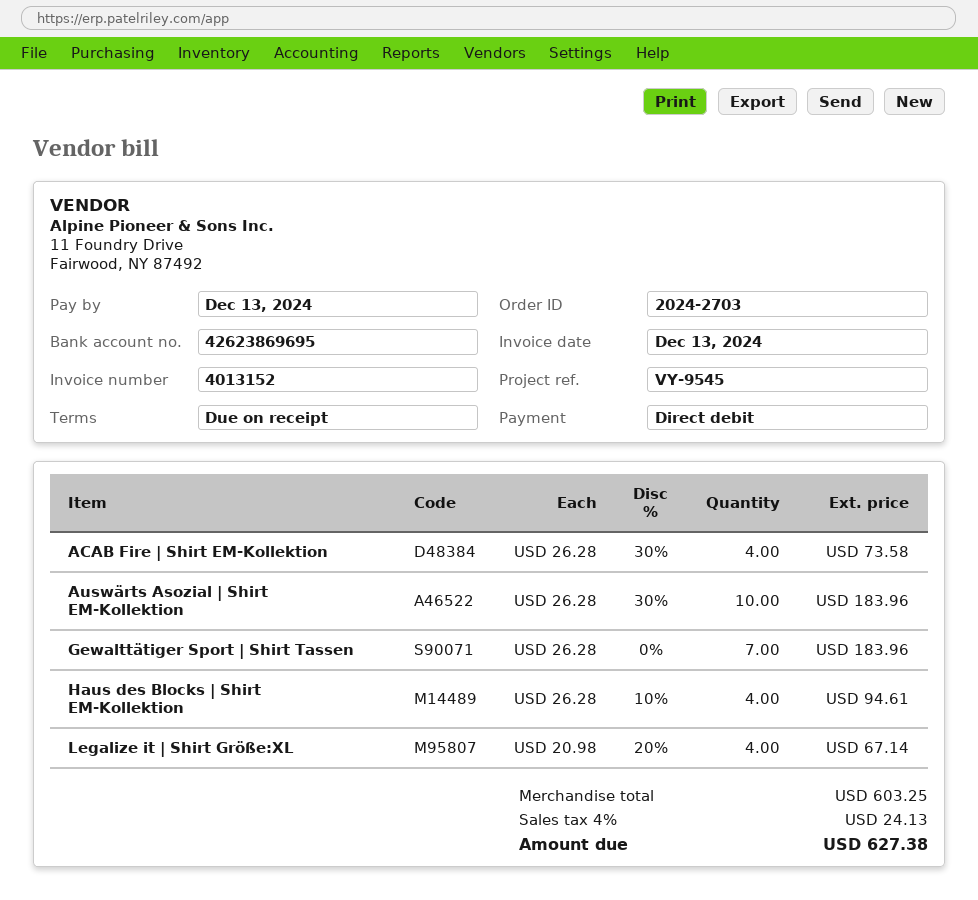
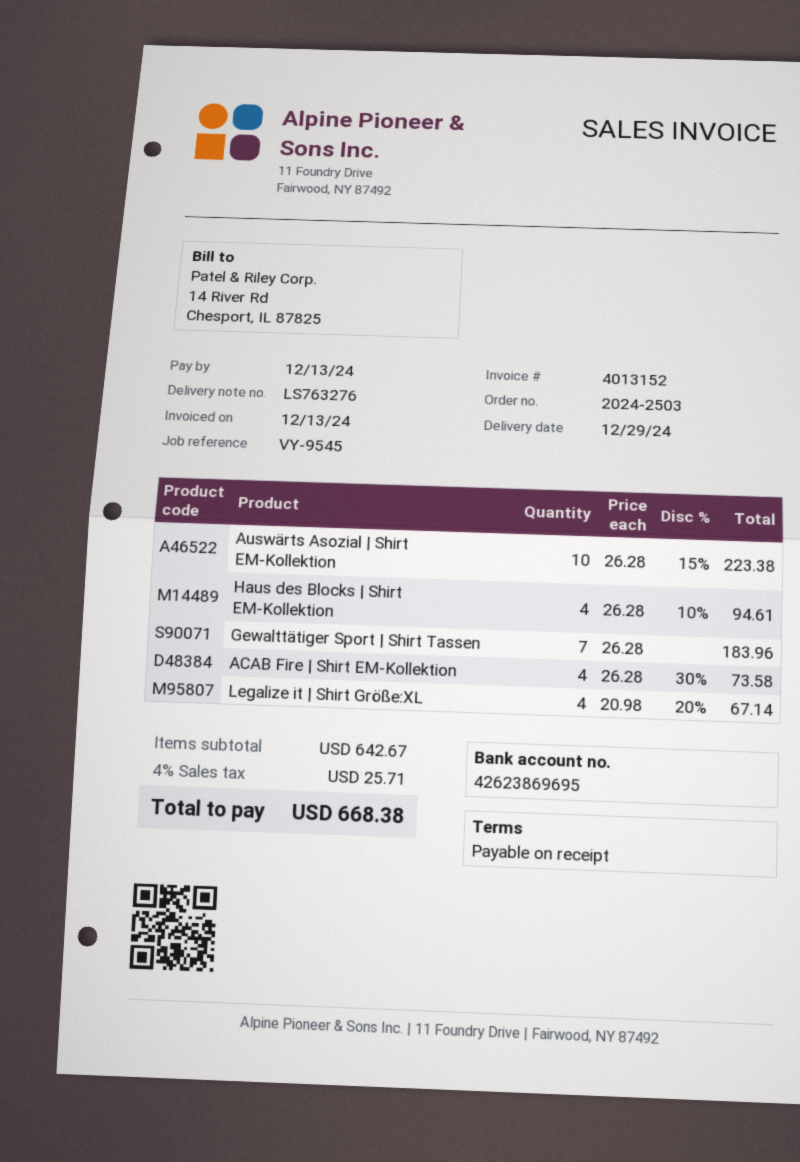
order number: 2024-2703 -> 2024-2503
Auswärts Asozial | Shirt EM-Kollektion: 10 x 26.28 - 30% = 183.96 -> 10 x 26.28 - 15% = 223.38
subtotal: 603.25 -> 642.67
tax: 4% = 24.13 -> 4% = 25.71
total: 627.38 -> 668.38

